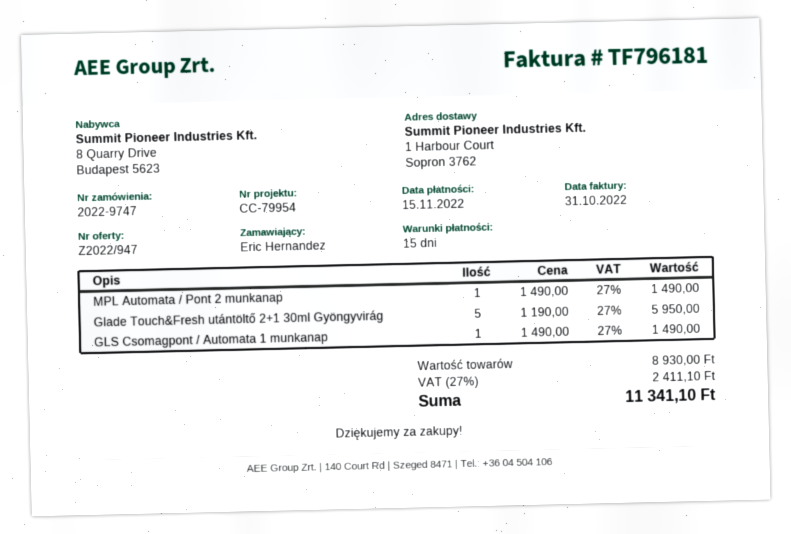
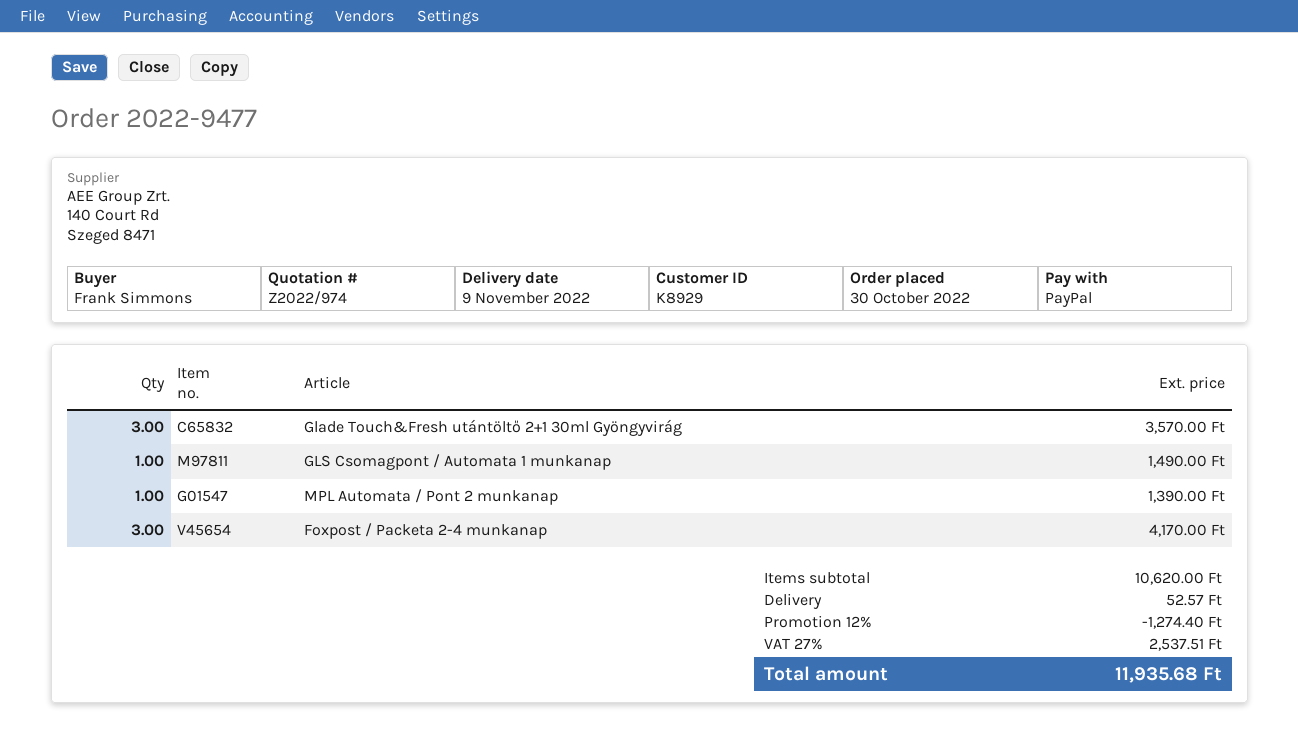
quote number: Z2022/947 -> Z2022/974
order number: 2022-9747 -> 2022-9477
ordered by: Eric Hernandez -> Frank Simmons
MPL Automata / Pont 2 munkanap: 1 for 1490.00 -> 1 for 1390.00
Glade Touch&Fresh utántöltő 2+1 30ml Gyöngyvirág: 5 for 5950.00 -> 3 for 3570.00
Foxpost / Packeta 2-4 munkanap: none -> 3 for 4170.00
subtotal: 8930.00 -> 10620.00
discount: none -> 12% = 1274.40
shipping: none -> 52.57
tax: 27% = 2411.10 -> 27% = 2537.51
total: 11341.10 -> 11935.68

